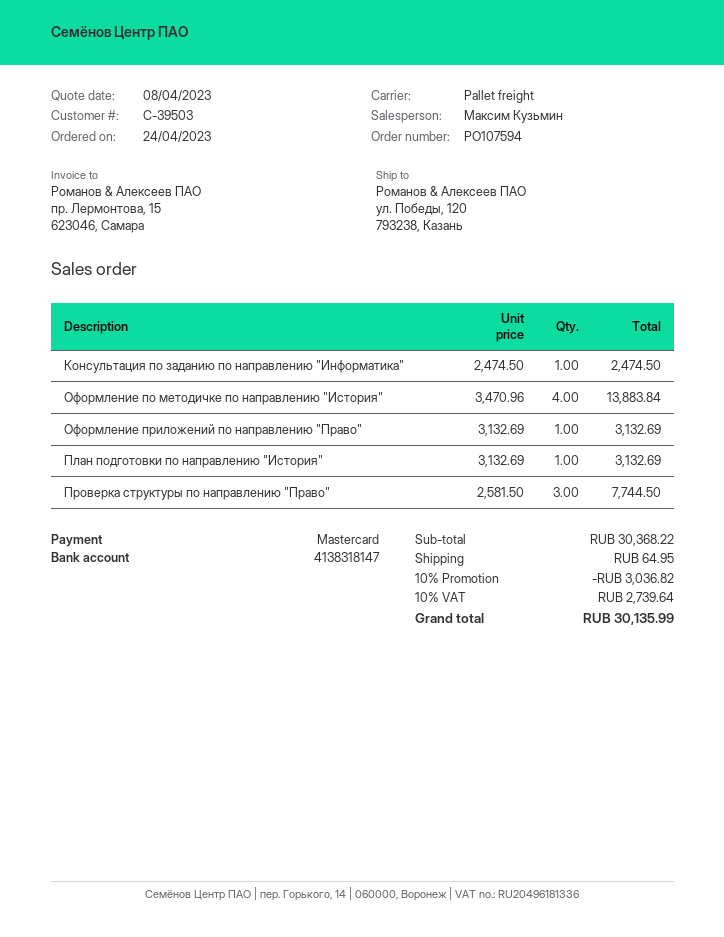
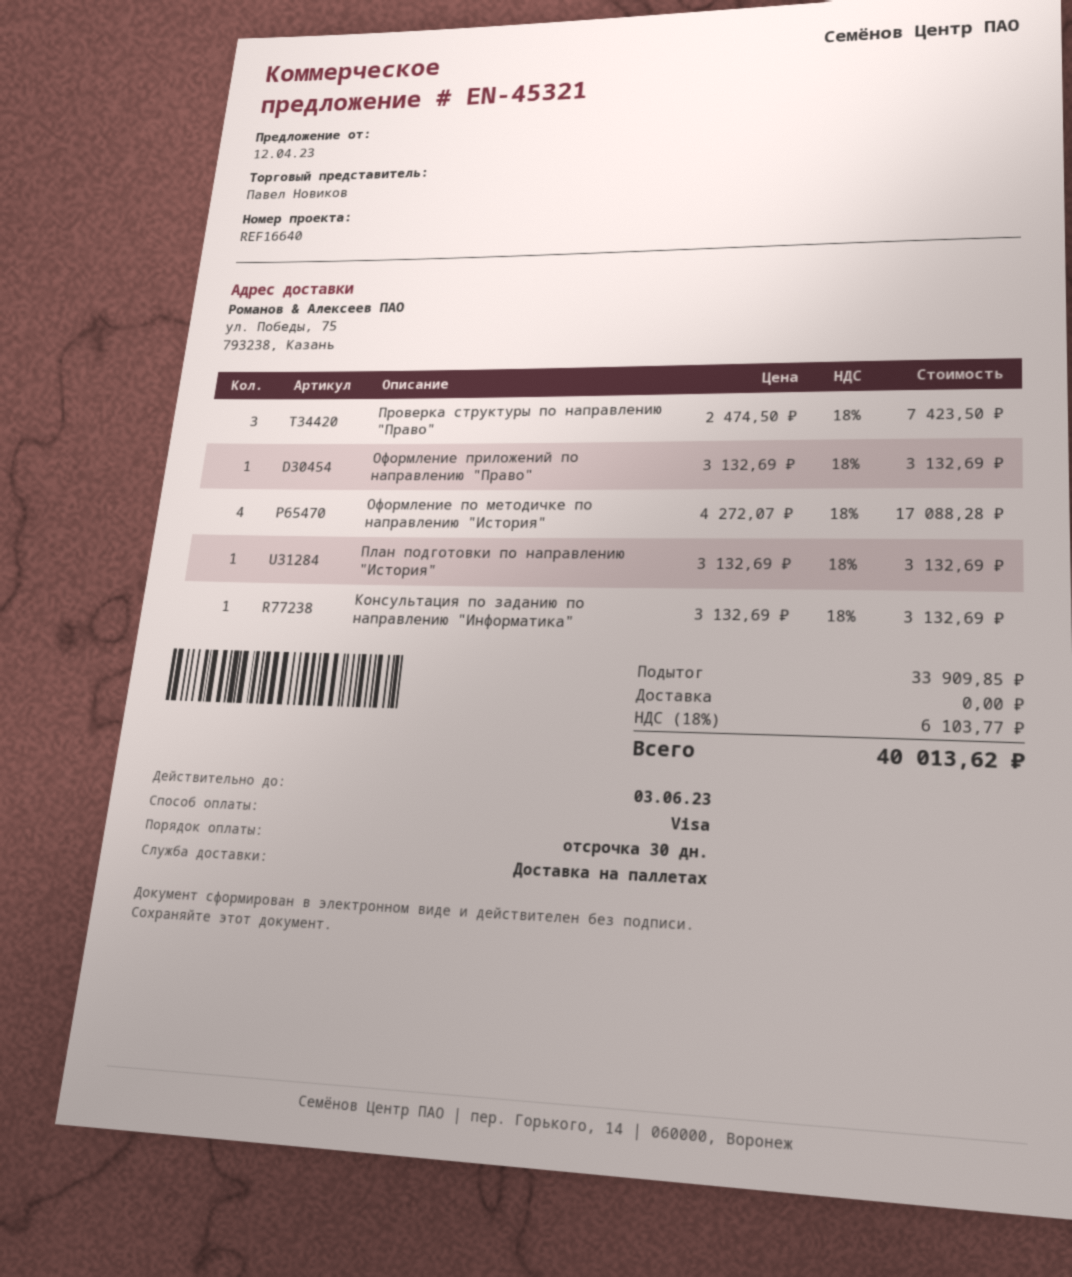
quote date: 2023-04-08 -> 2023-04-12
sales rep: Максим Кузьмин -> Павел Новиков
payment method: Mastercard -> Visa
ship to: ул. Победы, 120, 793238, Казань -> ул. Победы, 75, 793238, Казань
Консультация по заданию по направлению "Информатика": 1 x 2474.50 = 2474.50 -> 1 x 3132.69 = 3132.69
Оформление по методичке по направлению "История": 4 x 3470.96 = 13883.84 -> 4 x 4272.07 = 17088.28
Проверка структуры по направлению "Право": 3 x 2581.50 = 7744.50 -> 3 x 2474.50 = 7423.50
subtotal: 30368.22 -> 33909.85
discount: 10% = 3036.82 -> none
shipping: 64.95 -> 0.00
tax: 10% = 2739.64 -> 18% = 6103.77
total: 30135.99 -> 40013.62

